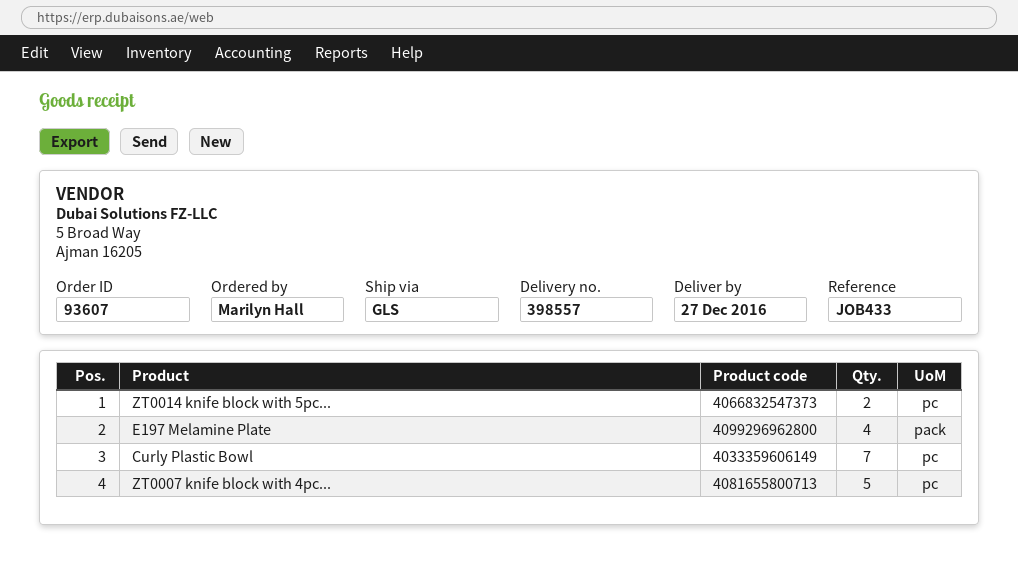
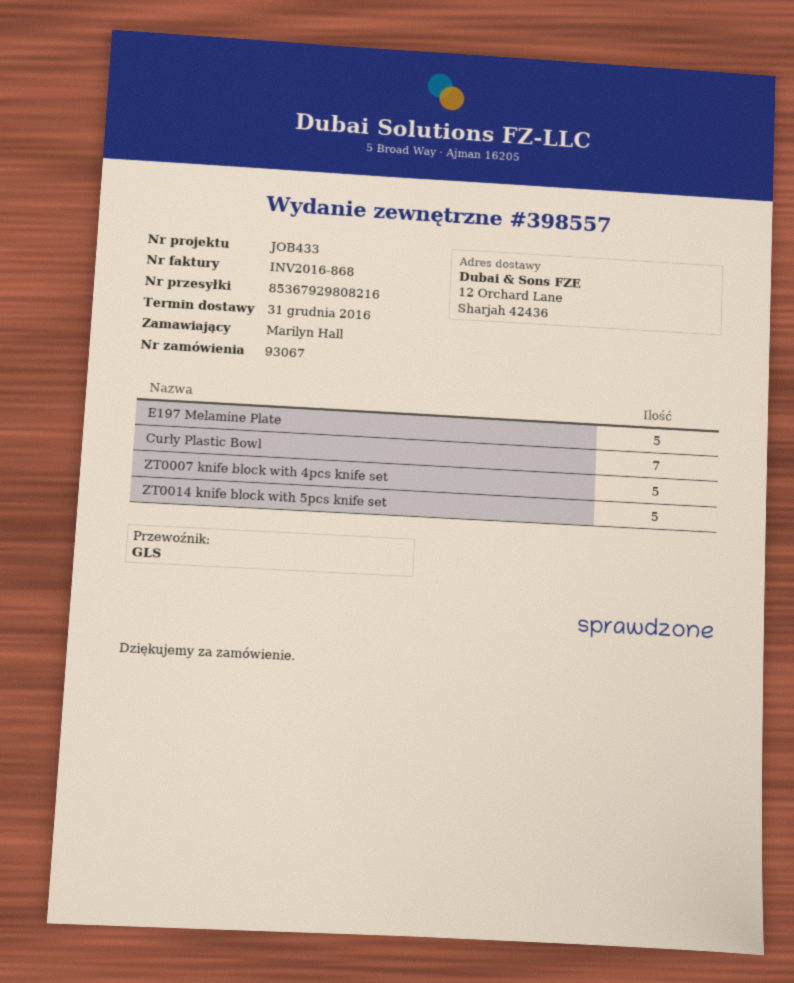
order number: 93607 -> 93067
delivery date: 2016-12-27 -> 2016-12-31
ZT0014 knife block with 5pc...: 2 -> 5
E197 Melamine Plate: 4 -> 5

